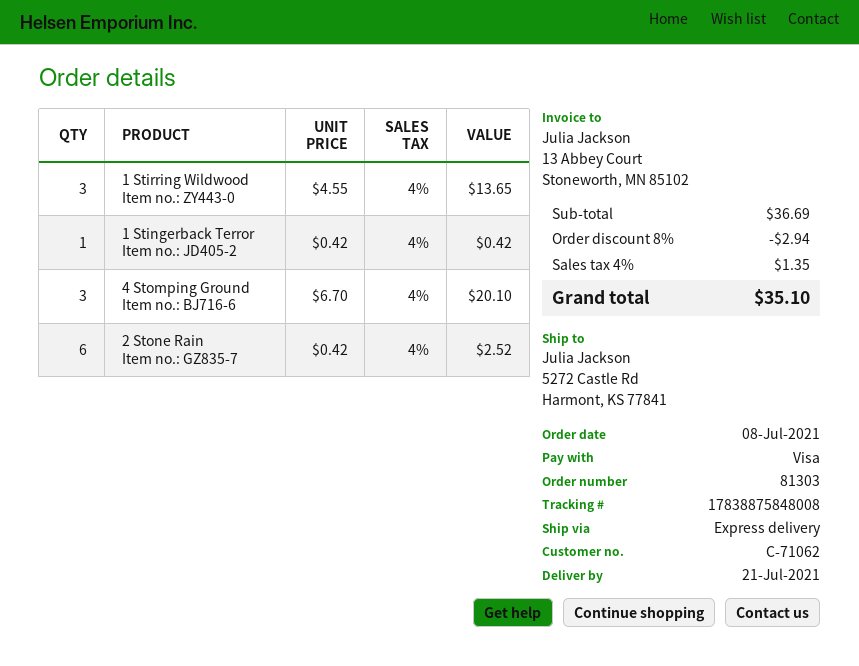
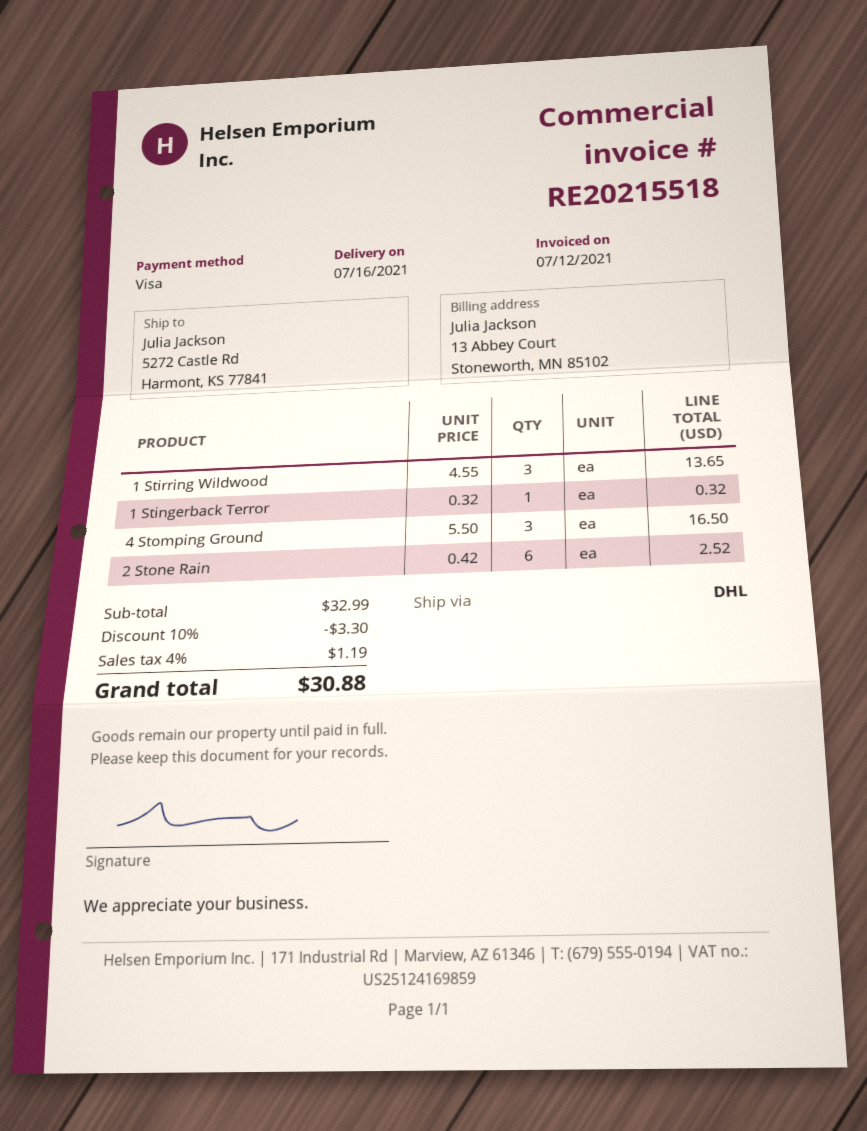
delivery date: 2021-07-21 -> 2021-07-16
shipping method: express -> DHL
1 Stingerback Terror: 1 x 0.42 = 0.42 -> 1 x 0.32 = 0.32
4 Stomping Ground: 3 x 6.70 = 20.10 -> 3 x 5.50 = 16.50
subtotal: 36.69 -> 32.99
discount: 8% = 2.94 -> 10% = 3.30
tax: 4% = 1.35 -> 4% = 1.19
total: 35.10 -> 30.88

